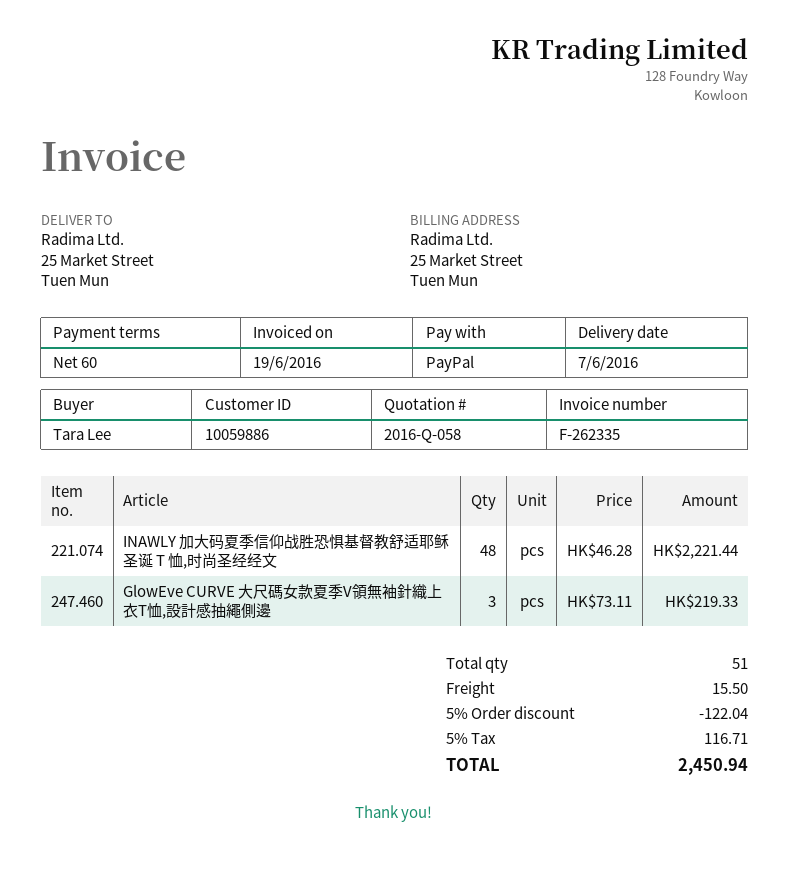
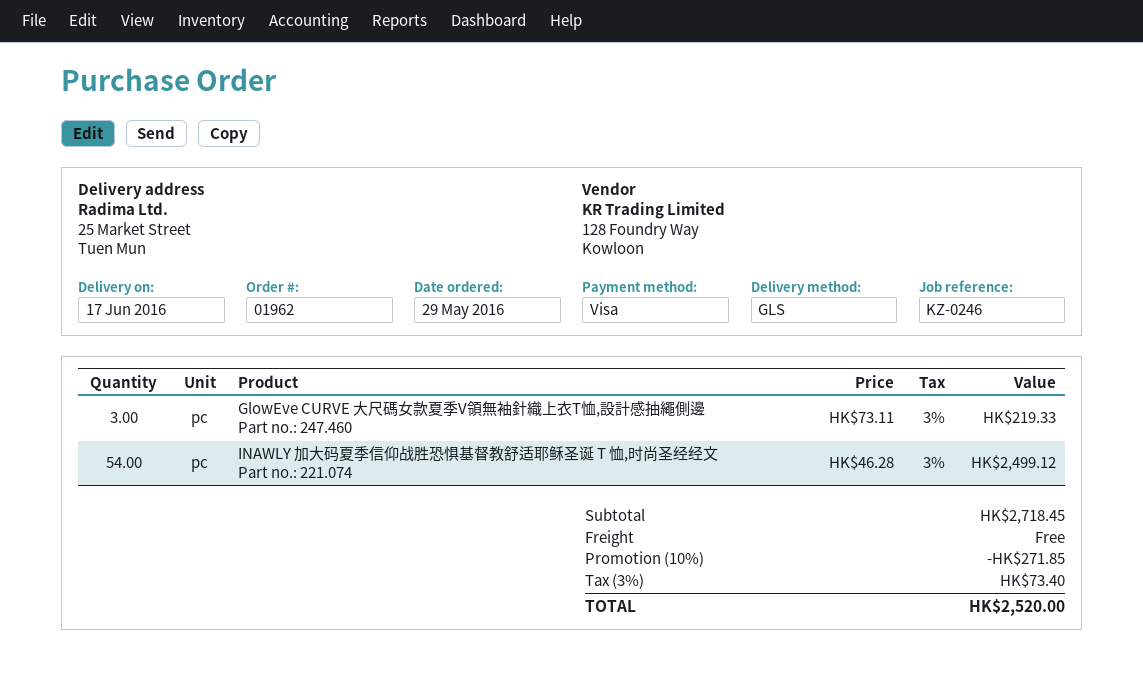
delivery date: 2016-06-07 -> 2016-06-17
payment method: PayPal -> Visa
INAWLY 加大码夏季信仰战胜恐惧基督教舒适耶稣圣诞 T 恤,时尚圣经经文: 48 x 46.28 = 2221.44 -> 54 x 46.28 = 2499.12
discount: 5% = 122.04 -> 10% = 271.85
shipping: 15.50 -> 0.00
tax: 5% = 116.71 -> 3% = 73.40
total: 2450.94 -> 2520.00

